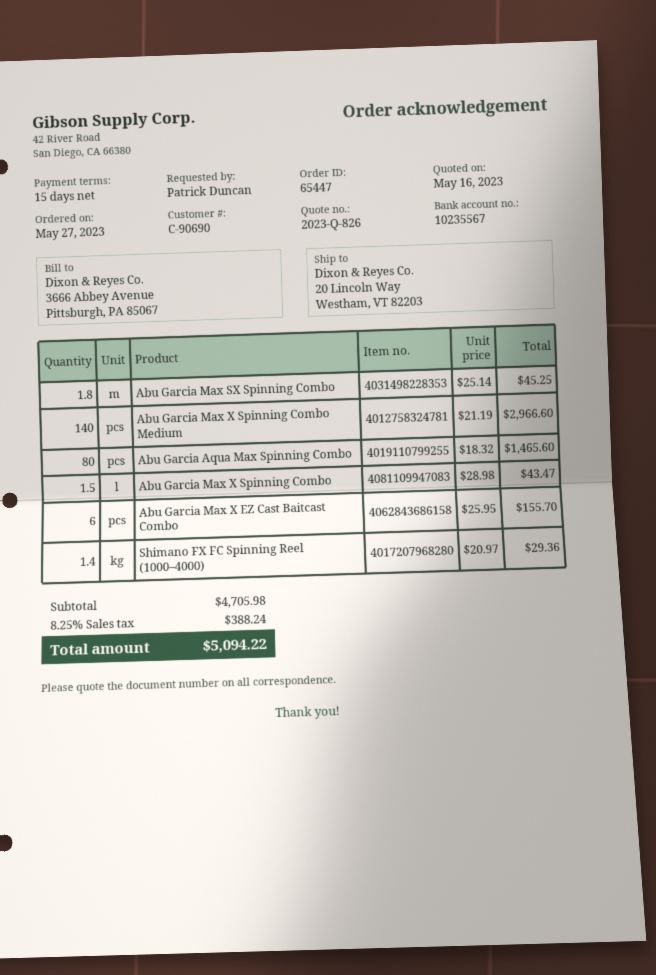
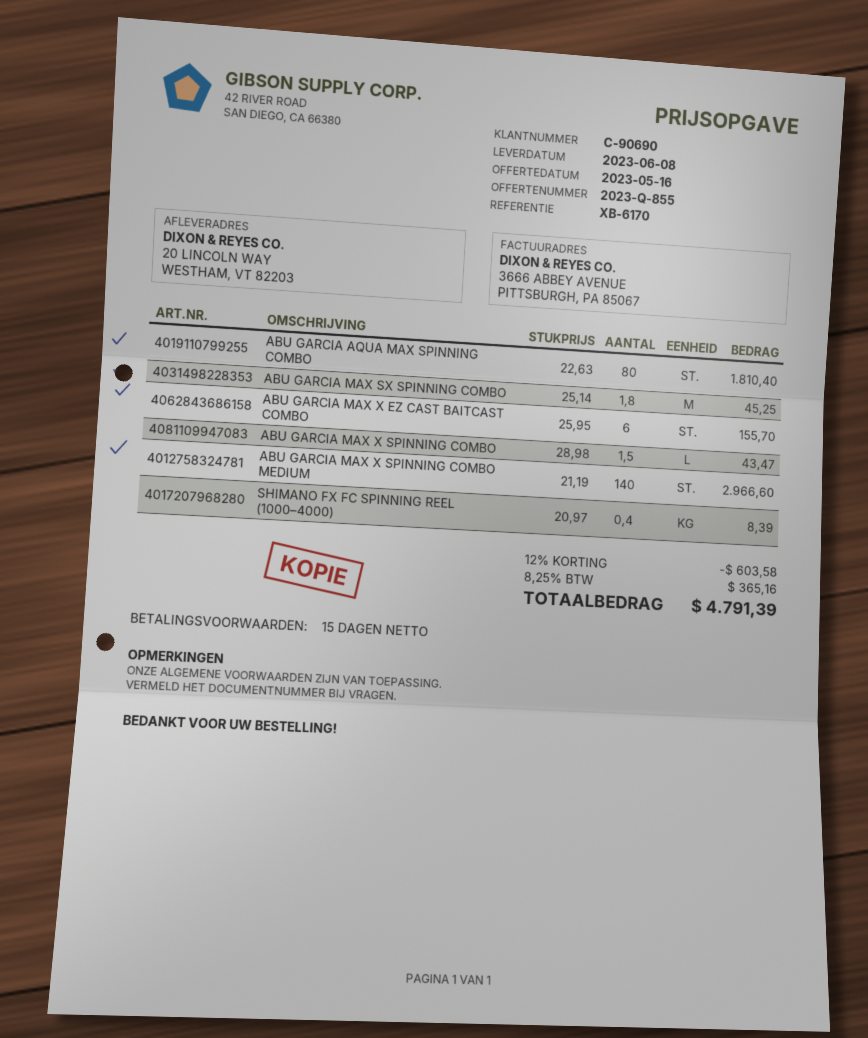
quote number: 2023-Q-826 -> 2023-Q-855
Abu Garcia Aqua Max Spinning Combo: 80 x 18.32 = 1465.60 -> 80 x 22.63 = 1810.40
Shimano FX FC Spinning Reel (1000–4000): 1.4 x 20.97 = 29.36 -> 0.4 x 20.97 = 8.39
discount: none -> 12% = 603.58
tax: 8.25% = 388.24 -> 8.25% = 365.16
total: 5094.22 -> 4791.39

